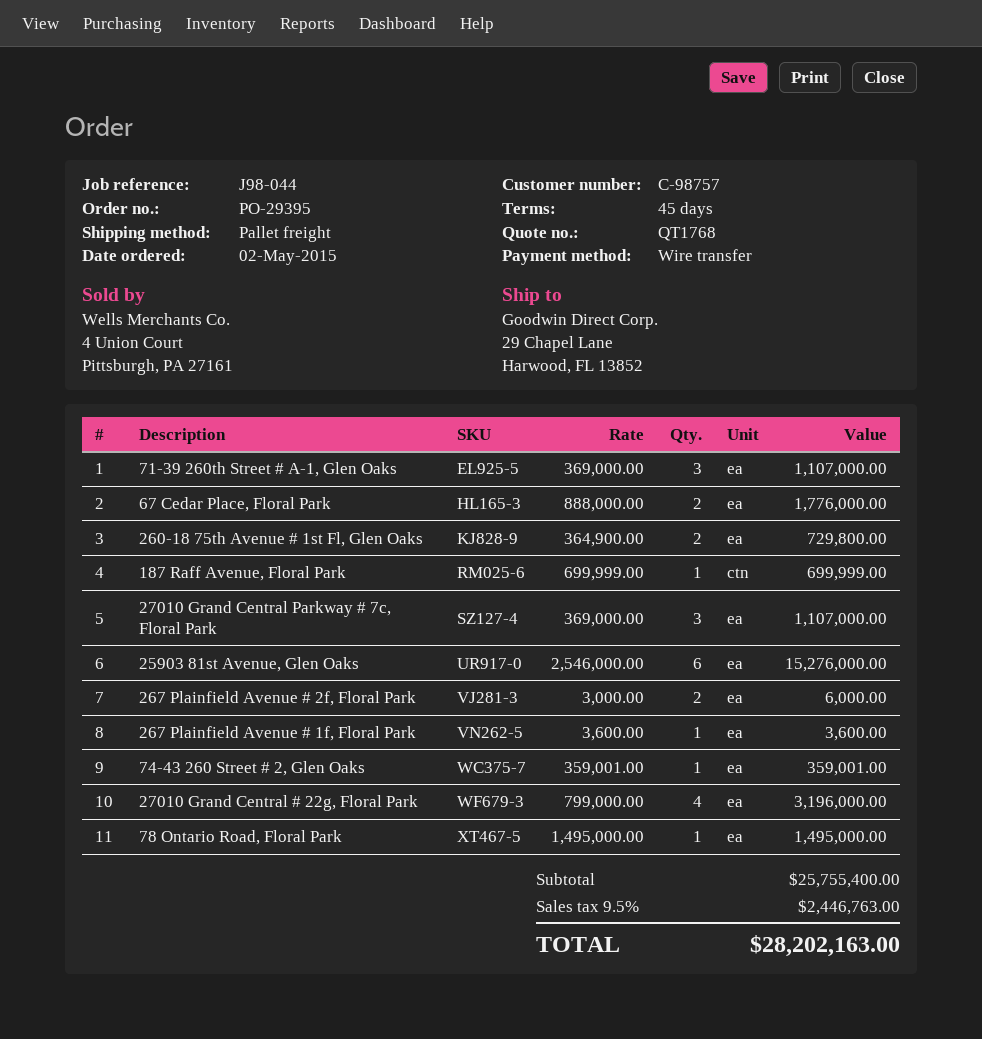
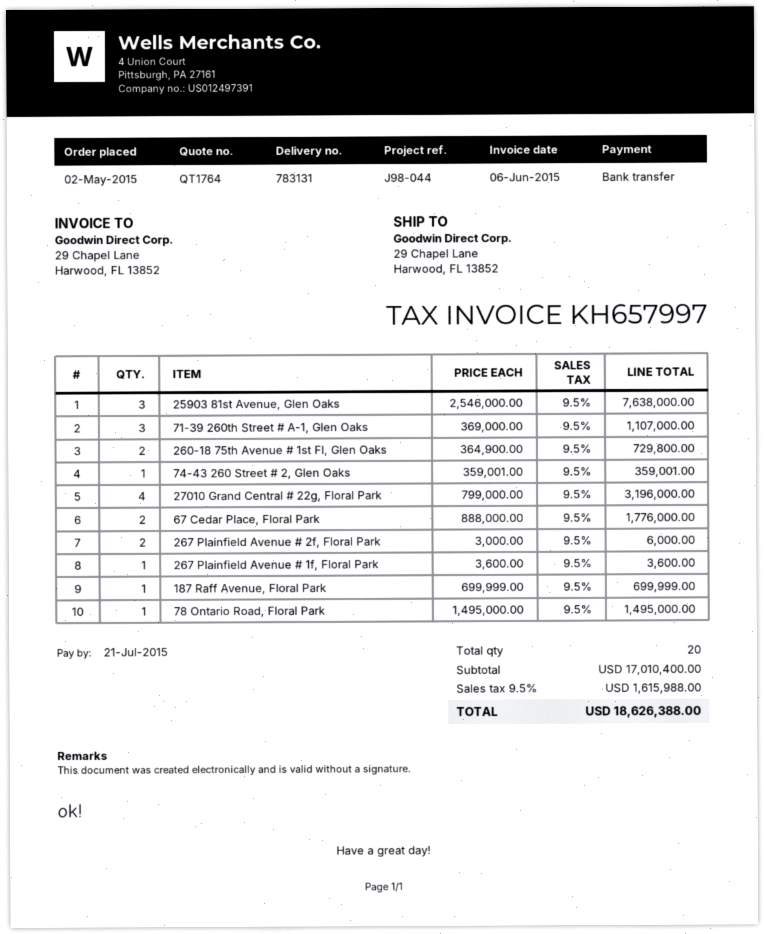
quote number: QT1768 -> QT1764
27010 Grand Central Parkway # 7c, Floral Park: 3 x 369000.00 = 1107000.00 -> none
25903 81st Avenue, Glen Oaks: 6 x 2546000.00 = 15276000.00 -> 3 x 2546000.00 = 7638000.00
subtotal: 25755400.00 -> 17010400.00
tax: 9.5% = 2446763.00 -> 9.5% = 1615988.00
total: 28202163.00 -> 18626388.00

